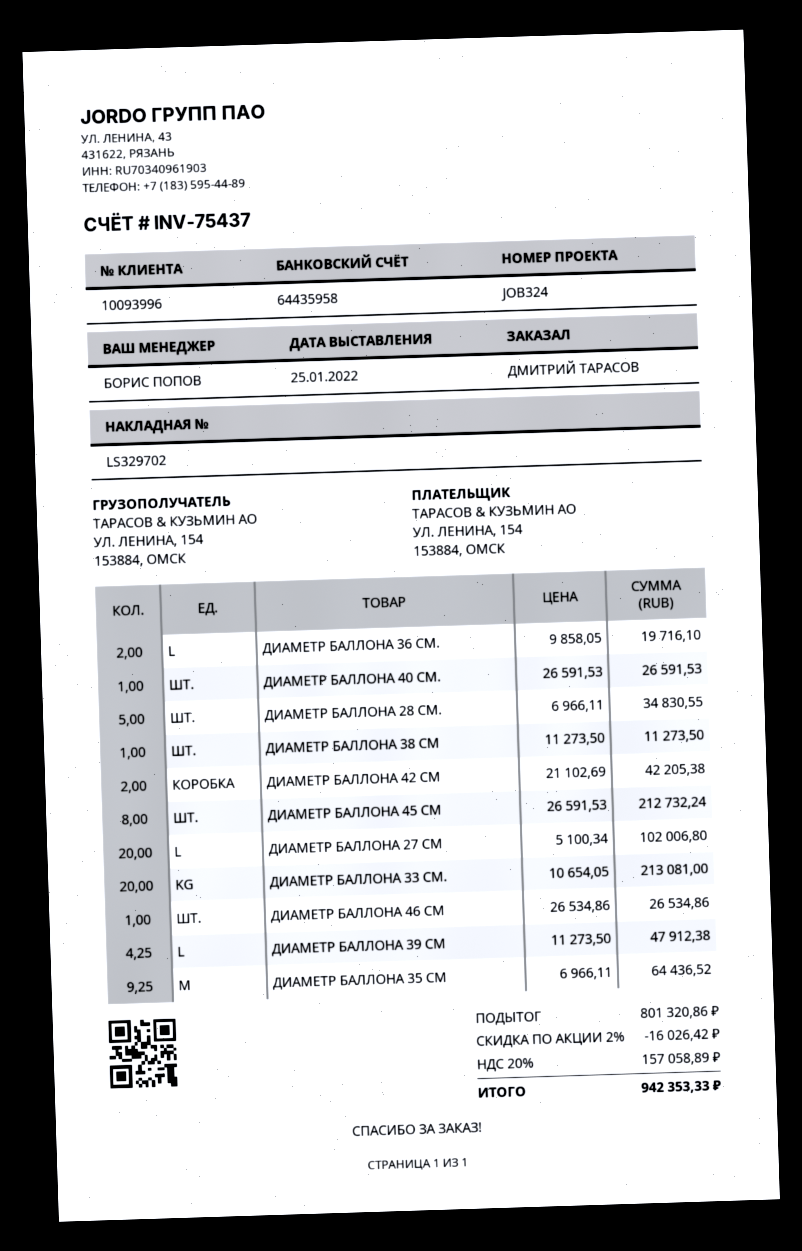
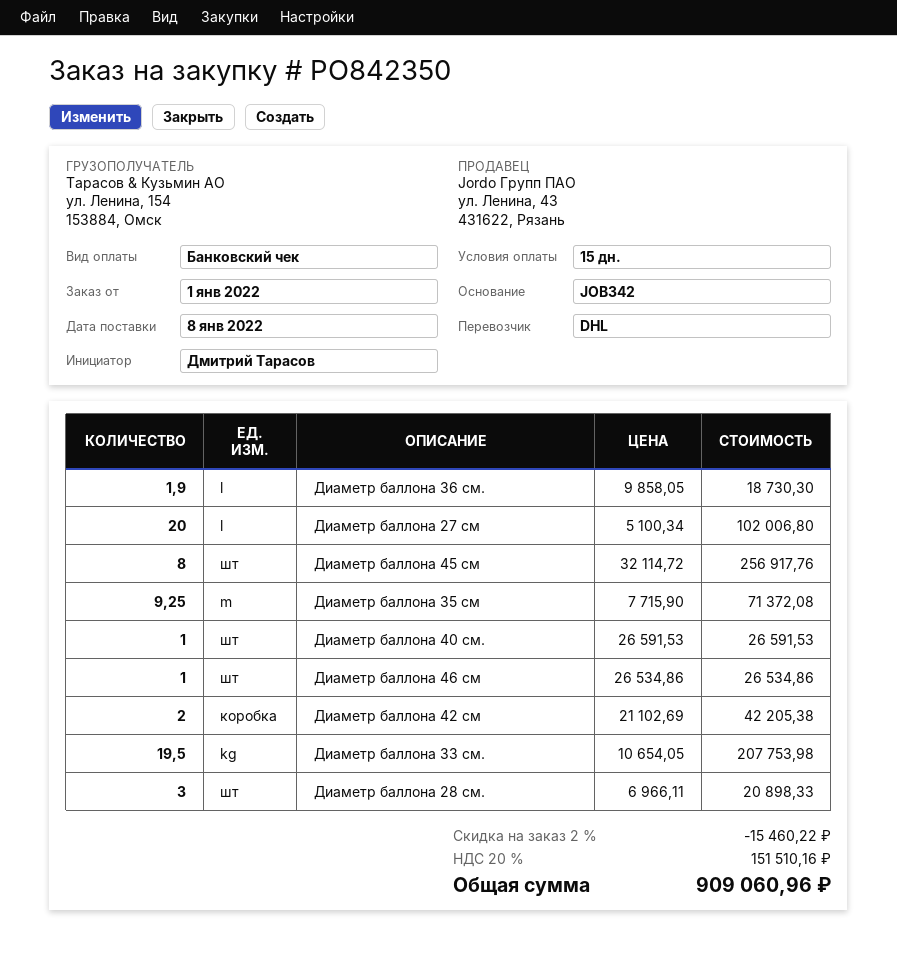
reference: JOB324 -> JOB342
ДИАМЕТР БАЛЛОНА 36 СМ.: 2 x 9858.05 = 19716.10 -> 1.9 x 9858.05 = 18730.30
ДИАМЕТР БАЛЛОНА 28 СМ.: 5 x 6966.11 = 34830.55 -> 3 x 6966.11 = 20898.33
ДИАМЕТР БАЛЛОНА 38 СМ: 1 x 11273.50 = 11273.50 -> none
ДИАМЕТР БАЛЛОНА 45 СМ: 8 x 26591.53 = 212732.24 -> 8 x 32114.72 = 256917.76
ДИАМЕТР БАЛЛОНА 33 СМ.: 20 x 10654.05 = 213081.00 -> 19.5 x 10654.05 = 207753.98
ДИАМЕТР БАЛЛОНА 39 СМ: 4.25 x 11273.50 = 47912.38 -> none
ДИАМЕТР БАЛЛОНА 35 СМ: 9.25 x 6966.11 = 64436.52 -> 9.25 x 7715.90 = 71372.08
discount: 2% = 16026.42 -> 2% = 15460.22
tax: 20% = 157058.89 -> 20% = 151510.16
total: 942353.33 -> 909060.96

